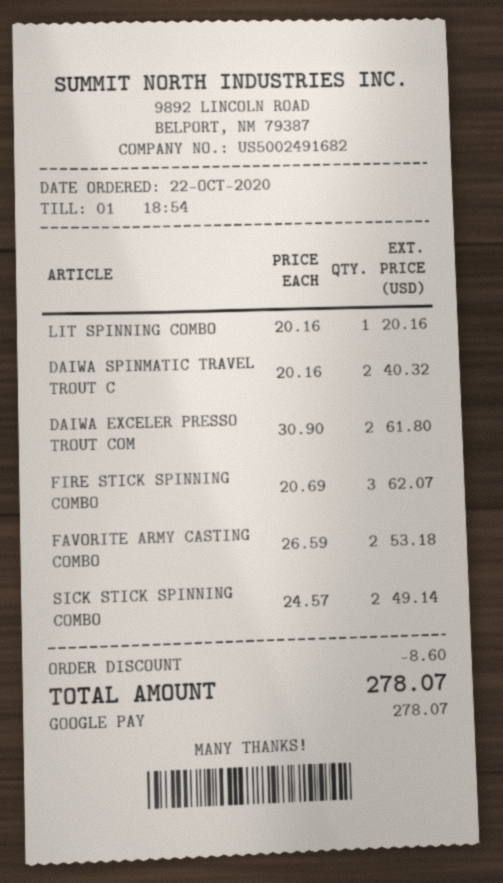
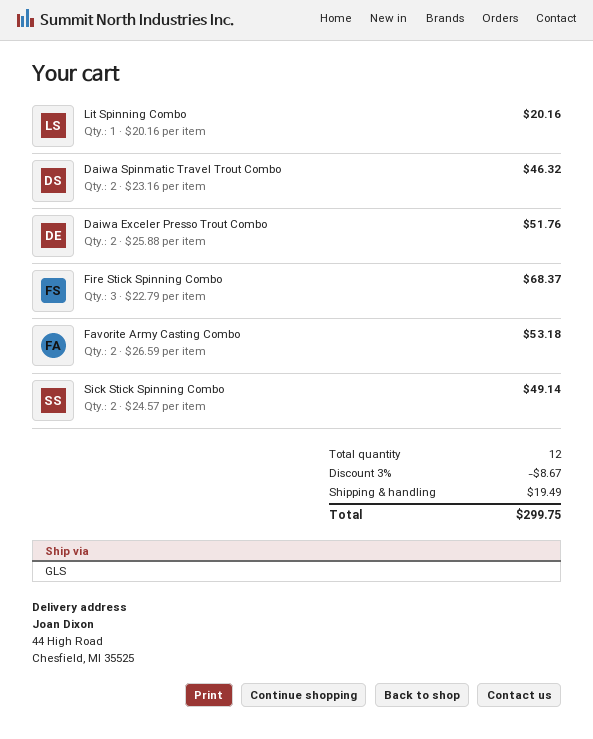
DAIWA SPINMATIC TRAVEL TROUT C: 2 x 20.16 = 40.32 -> 2 x 23.16 = 46.32
DAIWA EXCELER PRESSO TROUT COM: 2 x 30.90 = 61.80 -> 2 x 25.88 = 51.76
FIRE STICK SPINNING COMBO: 3 x 20.69 = 62.07 -> 3 x 22.79 = 68.37
discount: 8.60 -> 8.67
shipping: none -> 19.49
total: 278.07 -> 299.75

